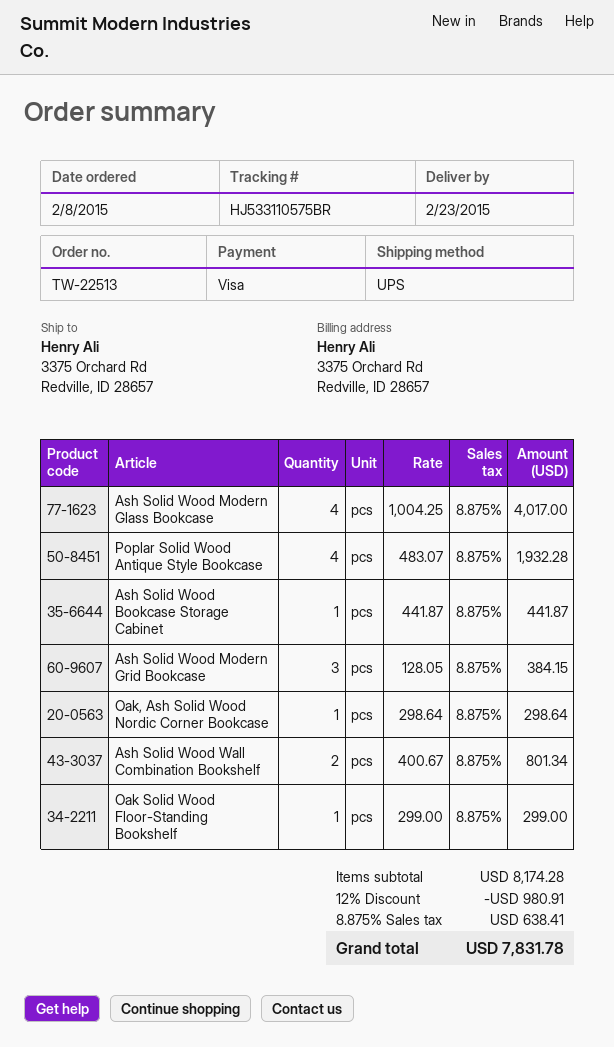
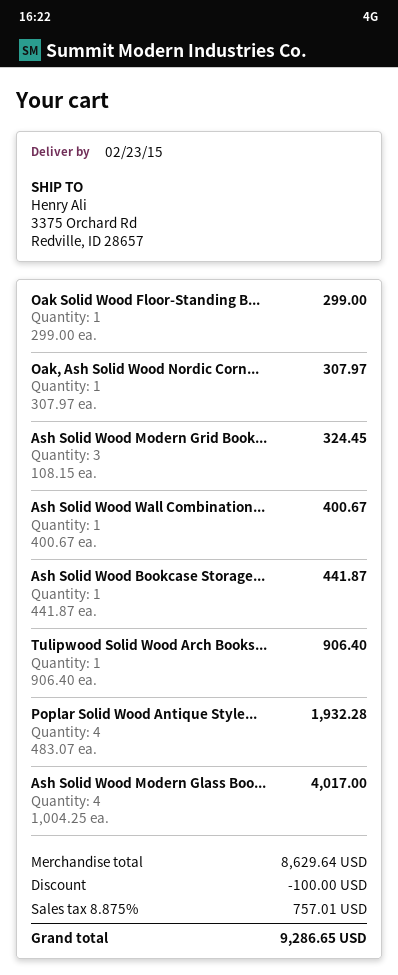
Ash Solid Wood Modern Grid Bookcase: 3 x 128.05 = 384.15 -> 3 x 108.15 = 324.45
Oak, Ash Solid Wood Nordic Corner Bookcase: 1 x 298.64 = 298.64 -> 1 x 307.97 = 307.97
Ash Solid Wood Wall Combination Bookshelf: 2 x 400.67 = 801.34 -> 1 x 400.67 = 400.67
Tulipwood Solid Wood Arch Books...: none -> 1 x 906.40 = 906.40
subtotal: 8174.28 -> 8629.64
discount: 980.91 -> 100.00
tax: 8.875% = 638.41 -> 8.875% = 757.01
total: 7831.78 -> 9286.65

